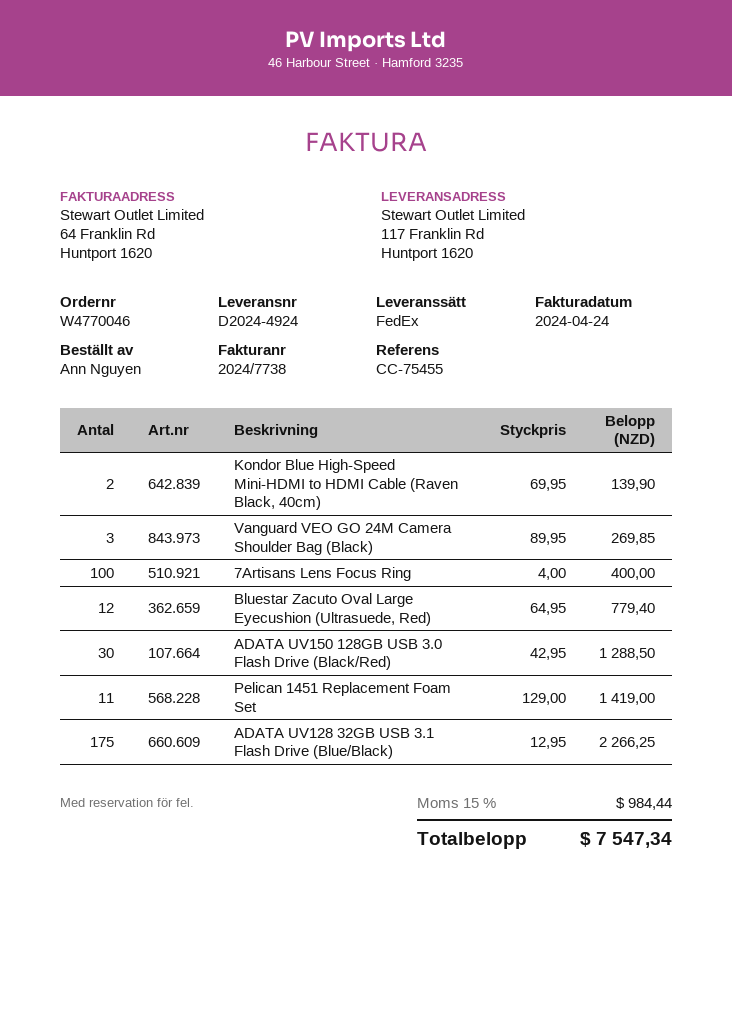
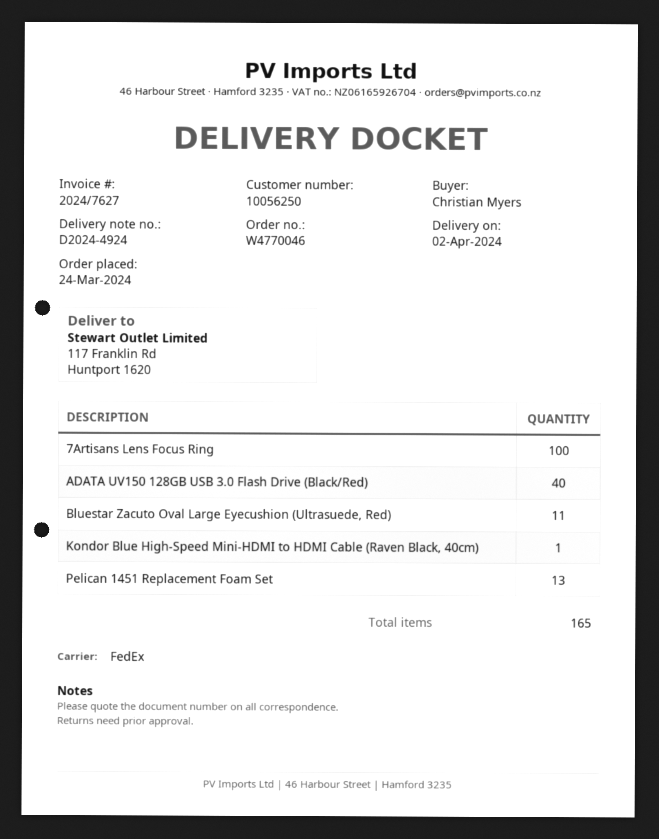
invoice number: 2024/7738 -> 2024/7627
ordered by: Ann Nguyen -> Christian Myers
Kondor Blue High-Speed Mini-HDMI to HDMI Cable (Raven Black, 40cm): 2 -> 1
Vanguard VEO GO 24M Camera Shoulder Bag (Black): 3 -> none
Bluestar Zacuto Oval Large Eyecushion (Ultrasuede, Red): 12 -> 11
ADATA UV150 128GB USB 3.0 Flash Drive (Black/Red): 30 -> 40
Pelican 1451 Replacement Foam Set: 11 -> 13
ADATA UV128 32GB USB 3.1 Flash Drive (Blue/Black): 175 -> none

